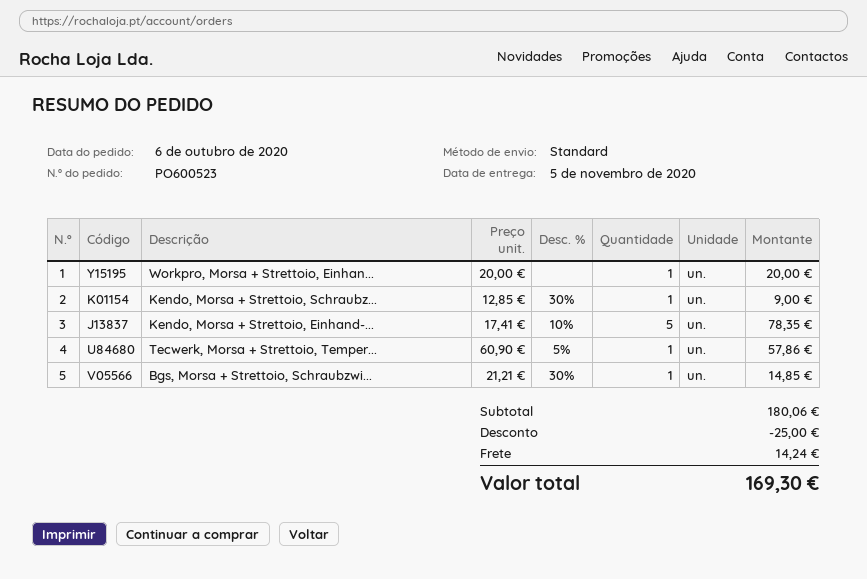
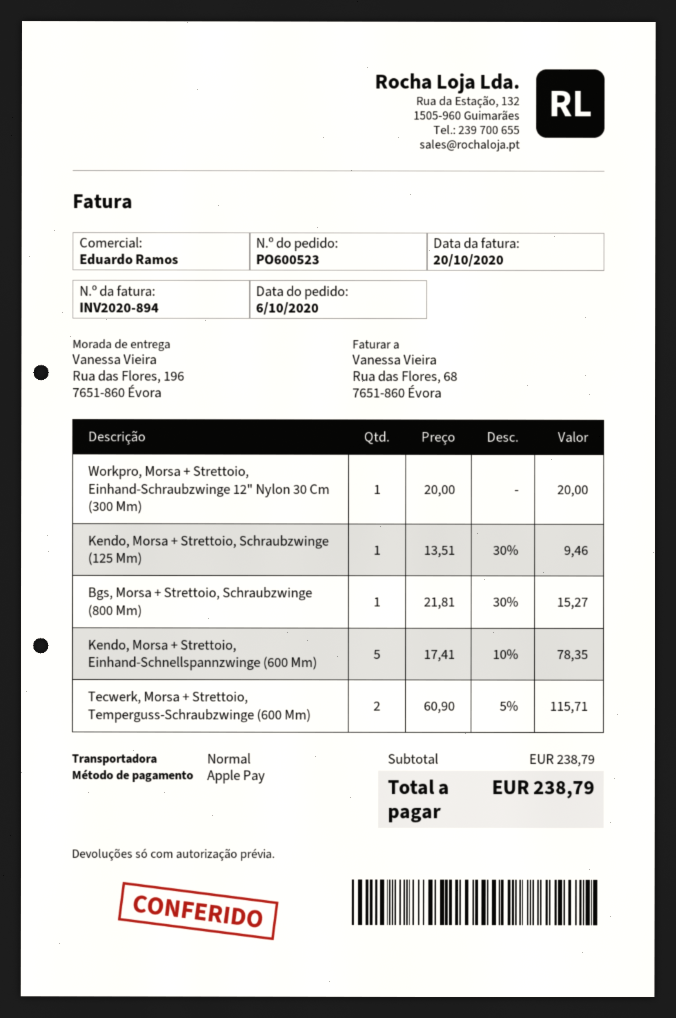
Kendo, Morsa + Strettoio, Schraubz...: 1 x 12.85 - 30% = 9.00 -> 1 x 13.51 - 30% = 9.46
Tecwerk, Morsa + Strettoio, Temper...: 1 x 60.90 - 5% = 57.86 -> 2 x 60.90 - 5% = 115.71
Bgs, Morsa + Strettoio, Schraubzwi...: 1 x 21.21 - 30% = 14.85 -> 1 x 21.81 - 30% = 15.27
subtotal: 180.06 -> 238.79
discount: 25.00 -> none
shipping: 14.24 -> none
total: 169.30 -> 238.79

